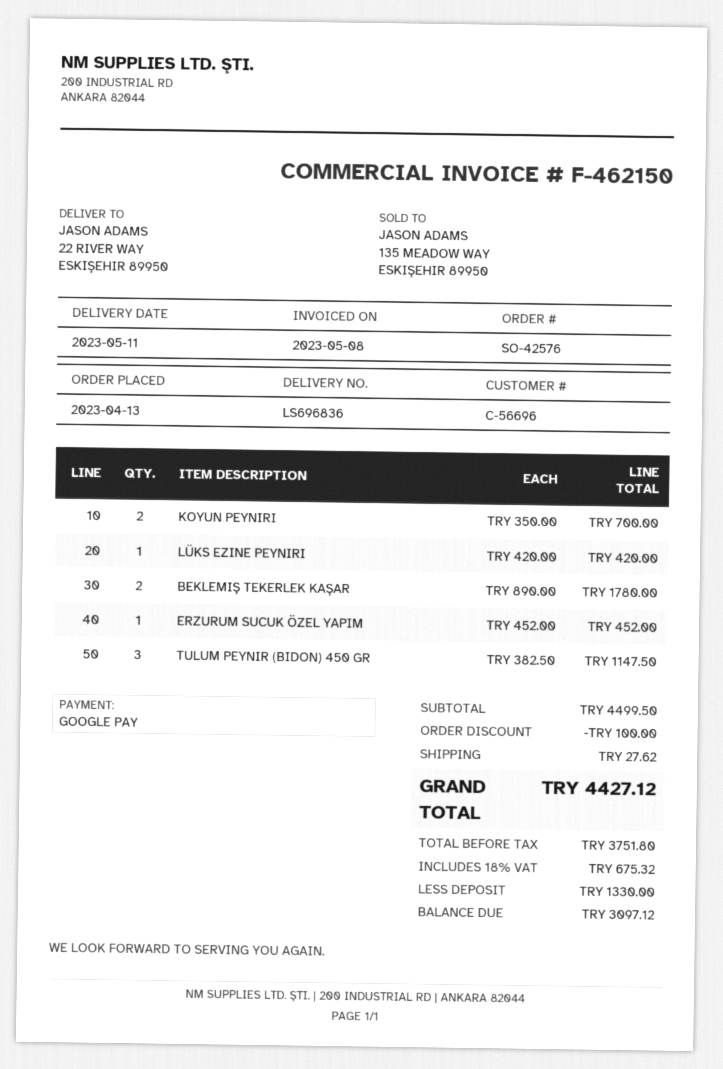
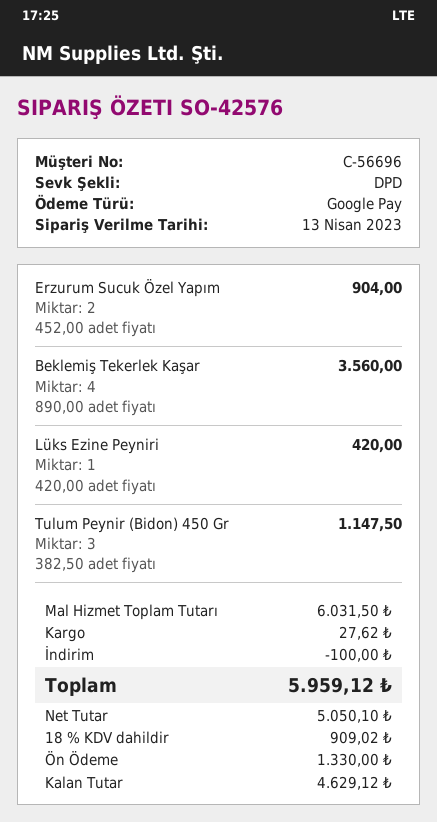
KOYUN PEYNIRI: 2 x 350.00 = 700.00 -> none
BEKLEMIŞ TEKERLEK KAŞAR: 2 x 890.00 = 1780.00 -> 4 x 890.00 = 3560.00
ERZURUM SUCUK ÖZEL YAPIM: 1 x 452.00 = 452.00 -> 2 x 452.00 = 904.00
subtotal: 4499.50 -> 6031.50
net: 3751.80 -> 5050.10
tax: 18% = 675.32 -> 18% = 909.02
total: 4427.12 -> 5959.12
balance: 3097.12 -> 4629.12

